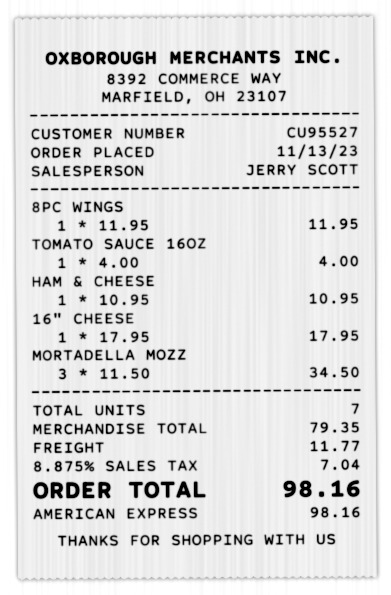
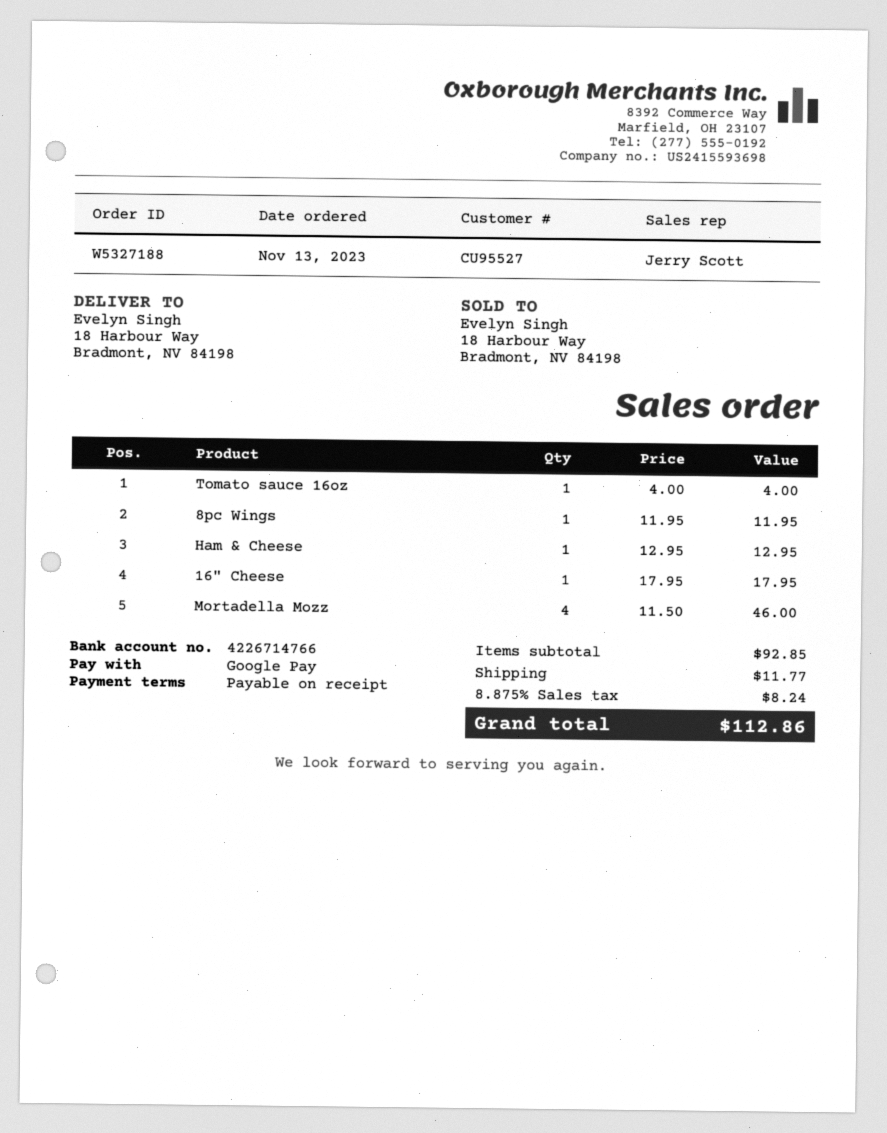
payment method: American Express -> Google Pay
HAM & CHEESE: 1 x 10.95 = 10.95 -> 1 x 12.95 = 12.95
MORTADELLA MOZZ: 3 x 11.50 = 34.50 -> 4 x 11.50 = 46.00
subtotal: 79.35 -> 92.85
tax: 8.875% = 7.04 -> 8.875% = 8.24
total: 98.16 -> 112.86

